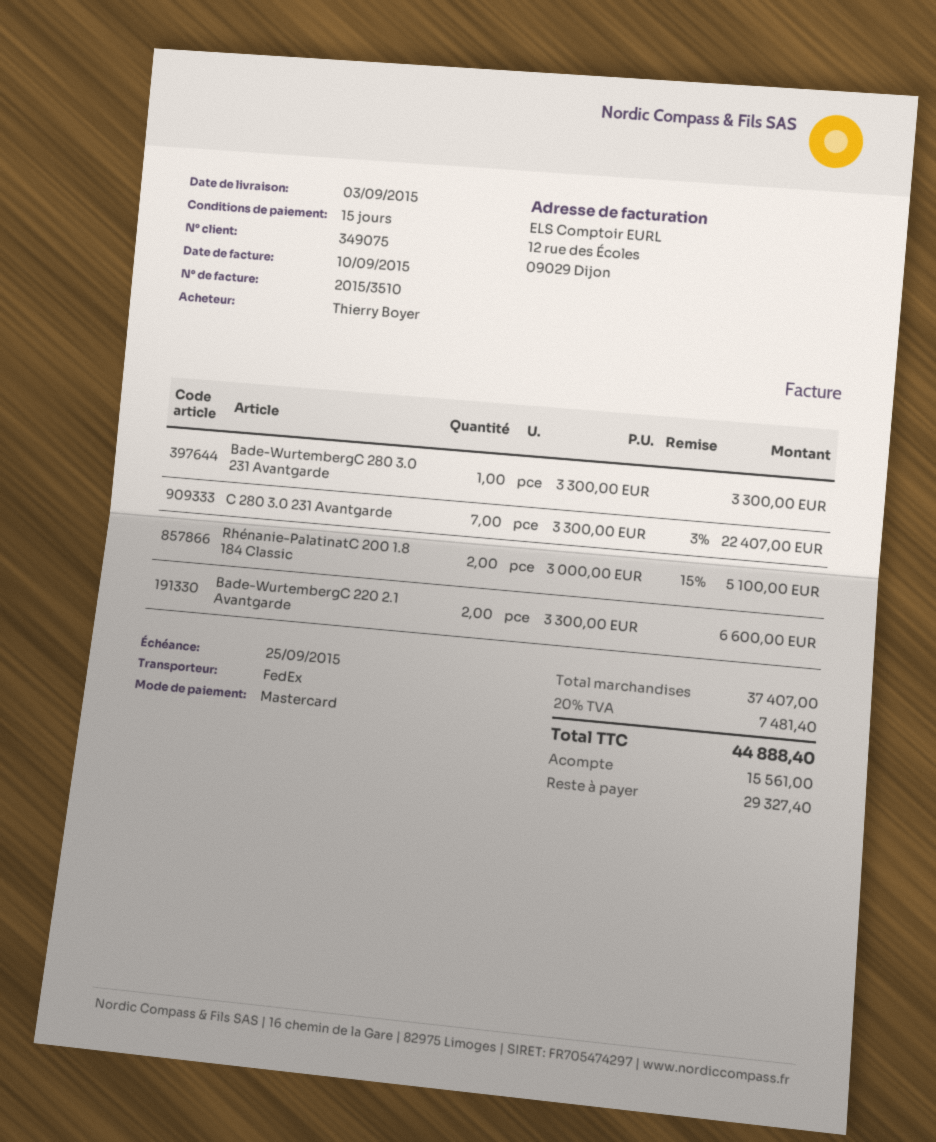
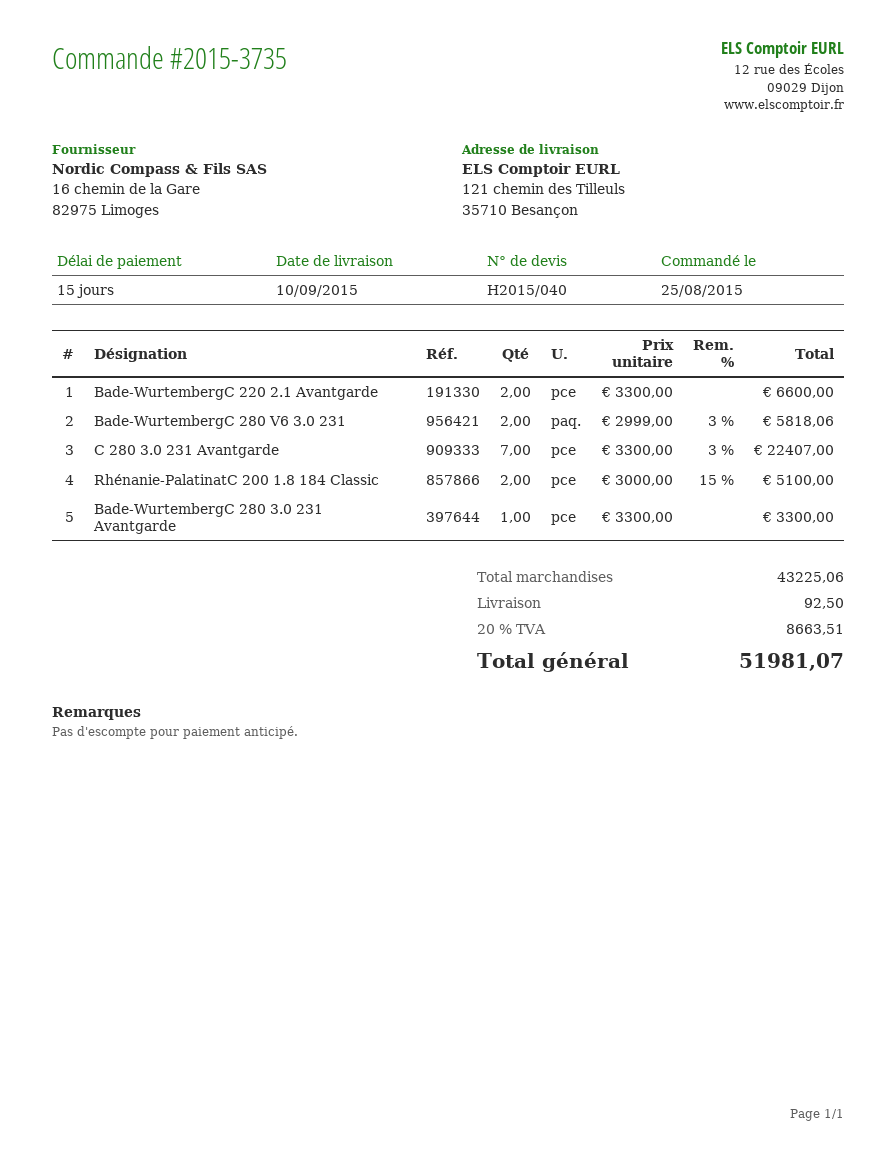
delivery date: 2015-09-03 -> 2015-09-10
Bade-WurtembergC 280 V6 3.0 231: none -> 2 x 2999.00 - 3% = 5818.06
subtotal: 37407.00 -> 43225.06
shipping: none -> 92.50
tax: 20% = 7481.40 -> 20% = 8663.51
total: 44888.40 -> 51981.07

